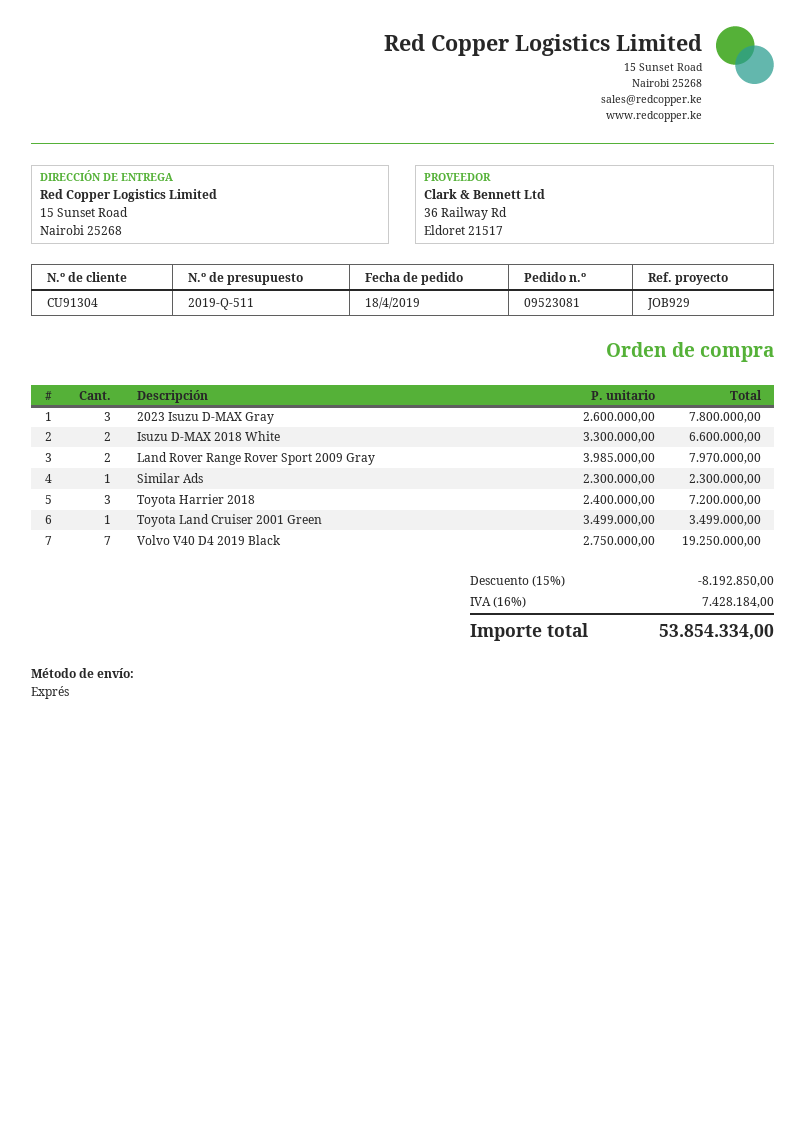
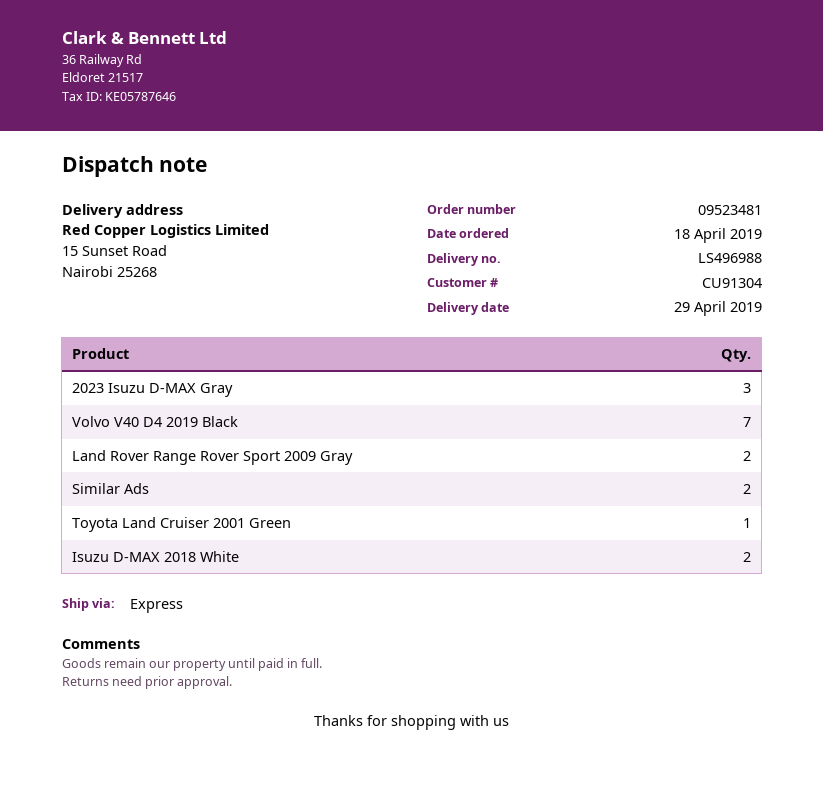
order number: 09523081 -> 09523481
Similar Ads: 1 -> 2
Toyota Harrier 2018: 3 -> none

